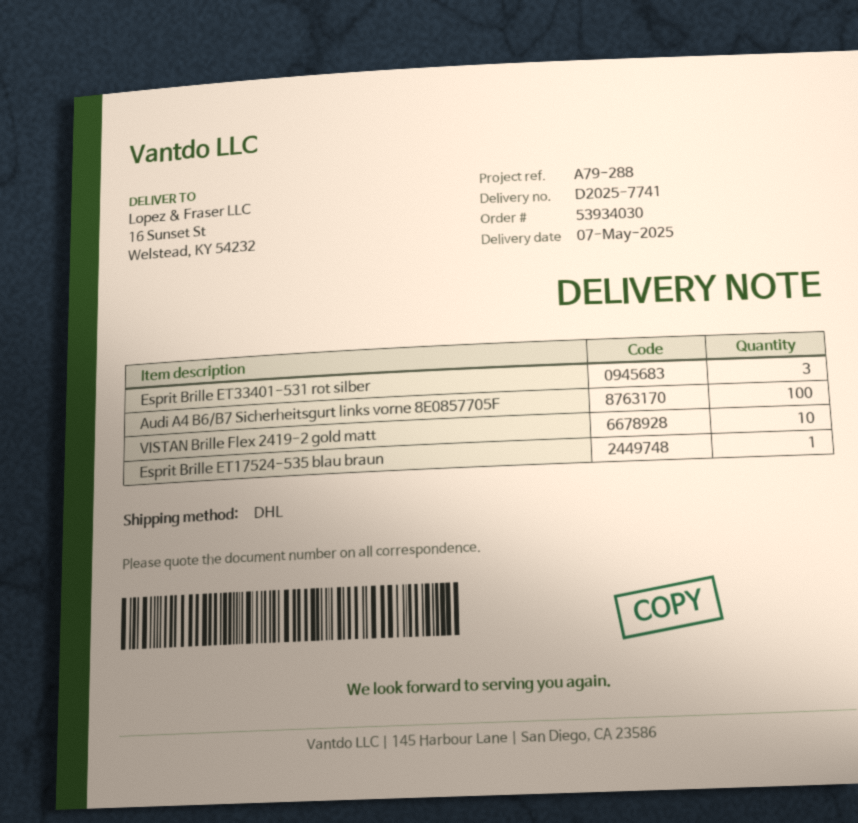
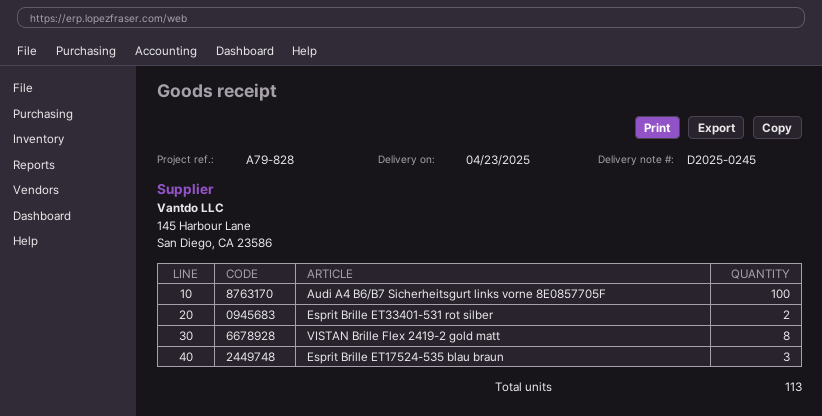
delivery note number: D2025-7741 -> D2025-0245
delivery date: 2025-05-07 -> 2025-04-23
reference: A79-288 -> A79-828
Esprit Brille ET33401-531 rot silber: 3 -> 2
VISTAN Brille Flex 2419-2 gold matt: 10 -> 8
Esprit Brille ET17524-535 blau braun: 1 -> 3

